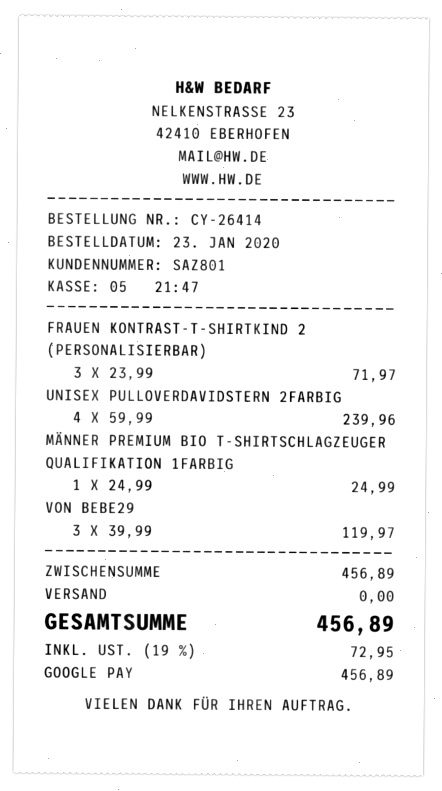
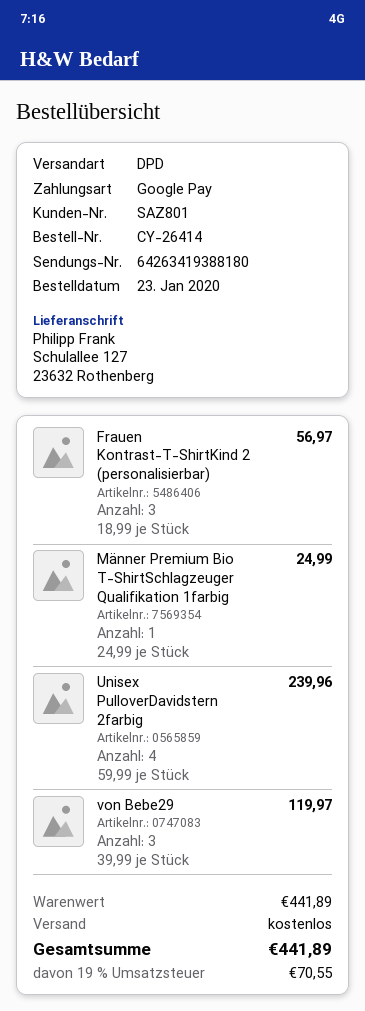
FRAUEN KONTRAST-T-SHIRTKIND 2 (PERSONALISIERBAR): 3 x 23.99 = 71.97 -> 3 x 18.99 = 56.97
subtotal: 456.89 -> 441.89
tax: 19% = 72.95 -> 19% = 70.55
total: 456.89 -> 441.89

